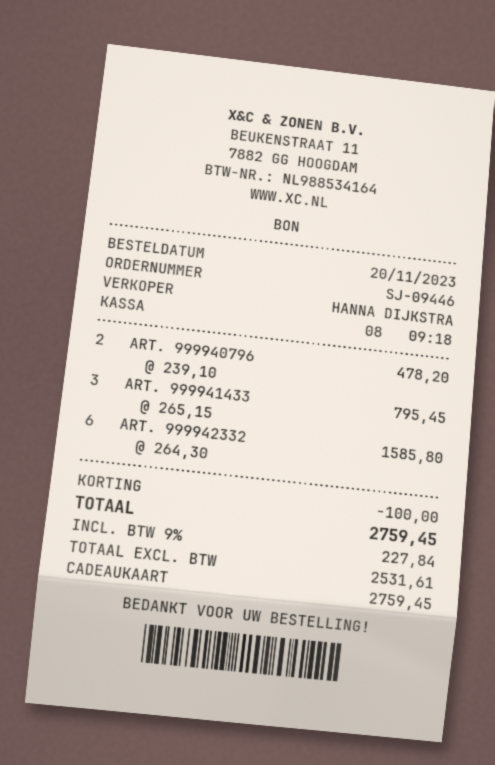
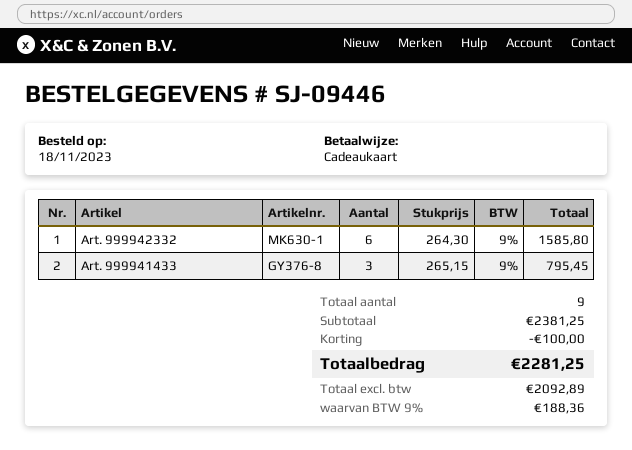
order date: 2023-11-20 -> 2023-11-18
ART. 999940796: 2 x 239.10 = 478.20 -> none
net: 2531.61 -> 2092.89
tax: 9% = 227.84 -> 9% = 188.36
total: 2759.45 -> 2281.25

